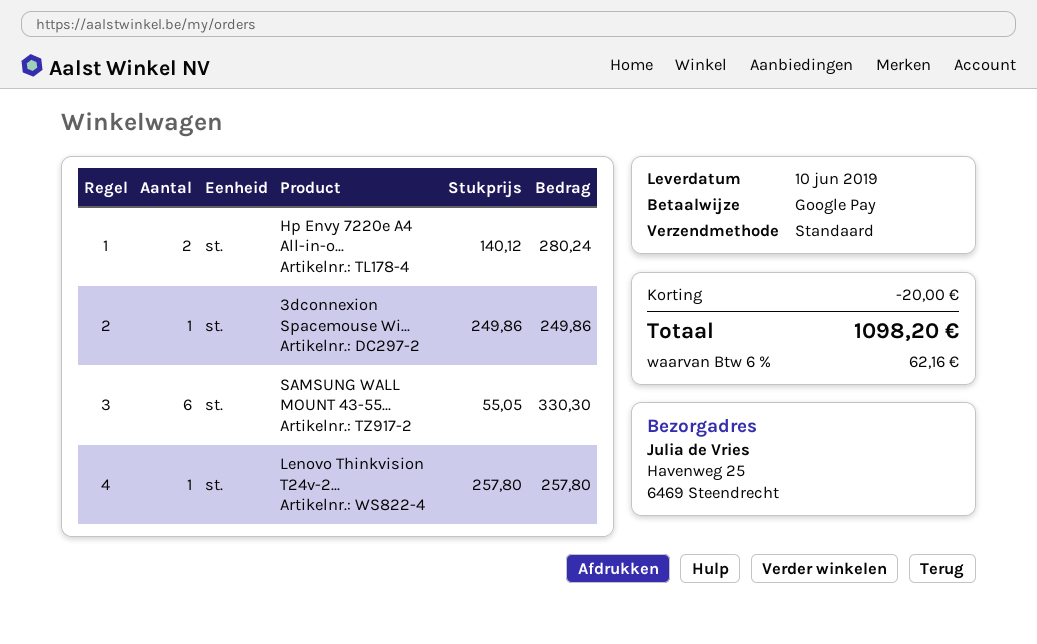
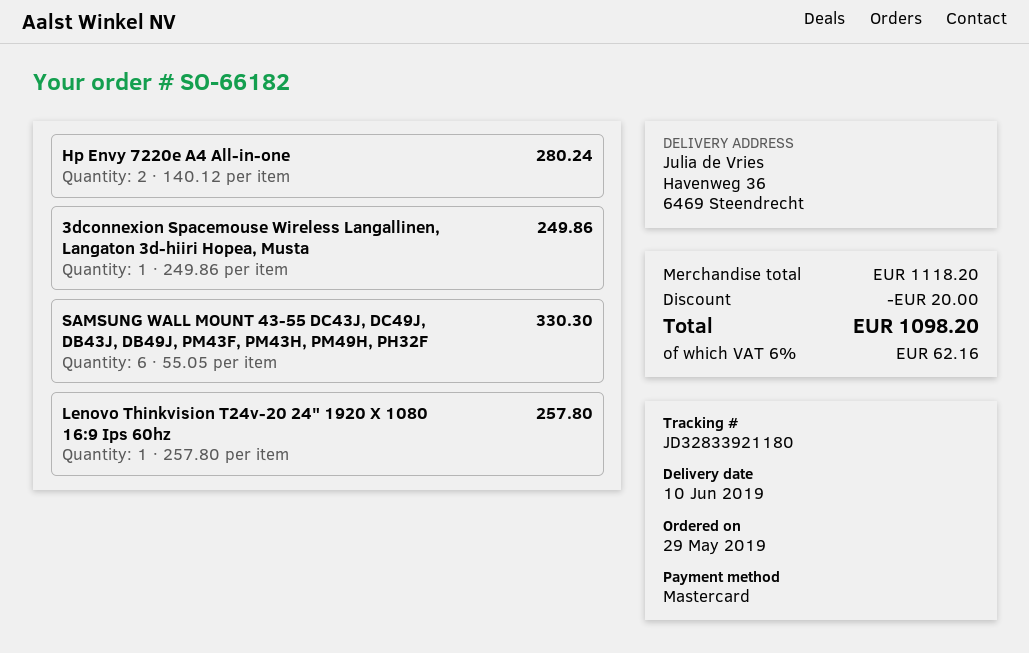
payment method: Google Pay -> Mastercard
ship to: Havenweg 25, 6469 Steendrecht -> Havenweg 36, 6469 Steendrecht

